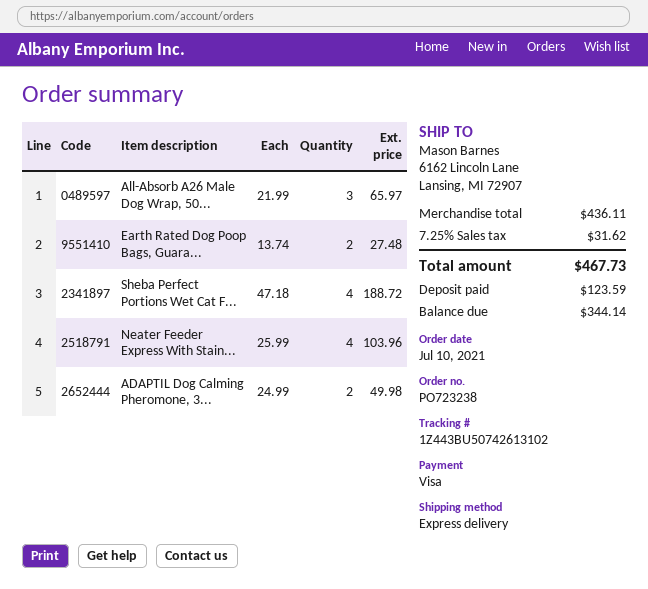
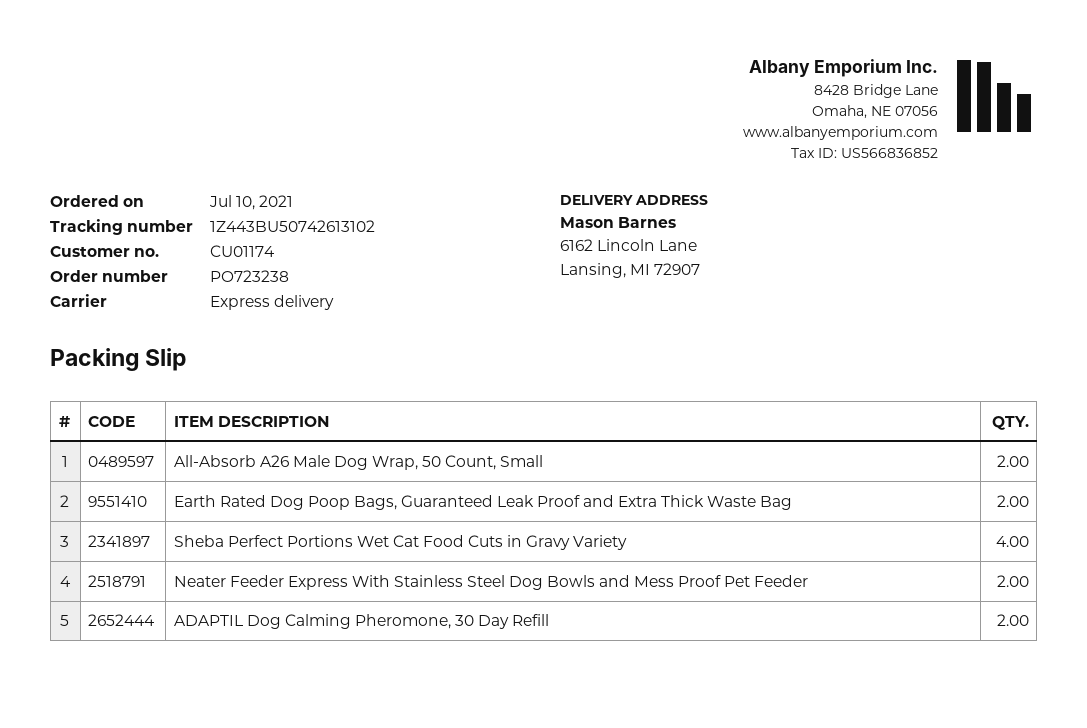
All-Absorb A26 Male Dog Wrap, 50...: 3 -> 2
Neater Feeder Express With Stain...: 4 -> 2

